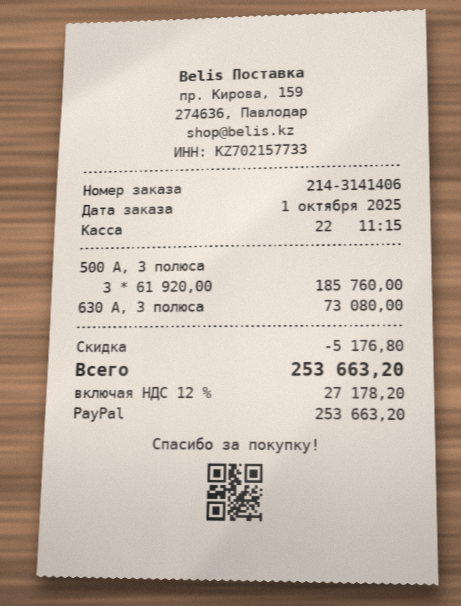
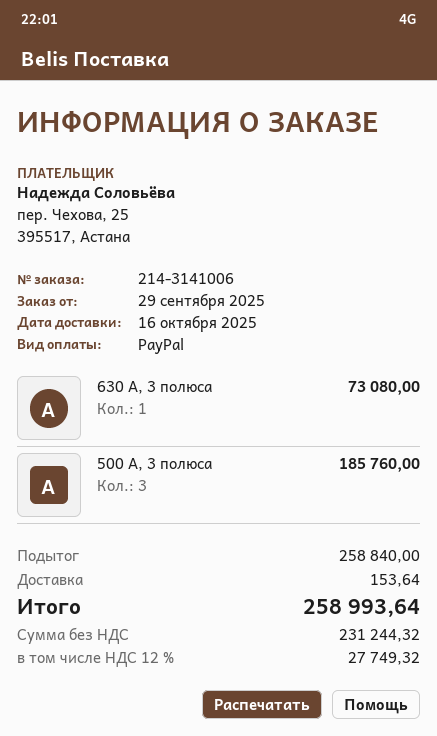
order number: 214-3141406 -> 214-3141006
order date: 2025-10-01 -> 2025-09-29
discount: 5176.80 -> none
shipping: none -> 153.64
tax: 12% = 27178.20 -> 12% = 27749.32
total: 253663.20 -> 258993.64

